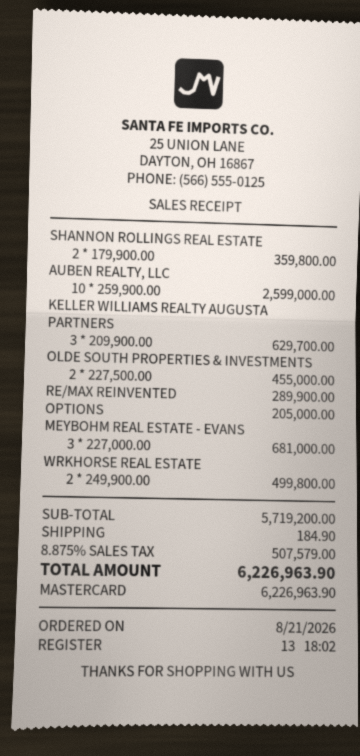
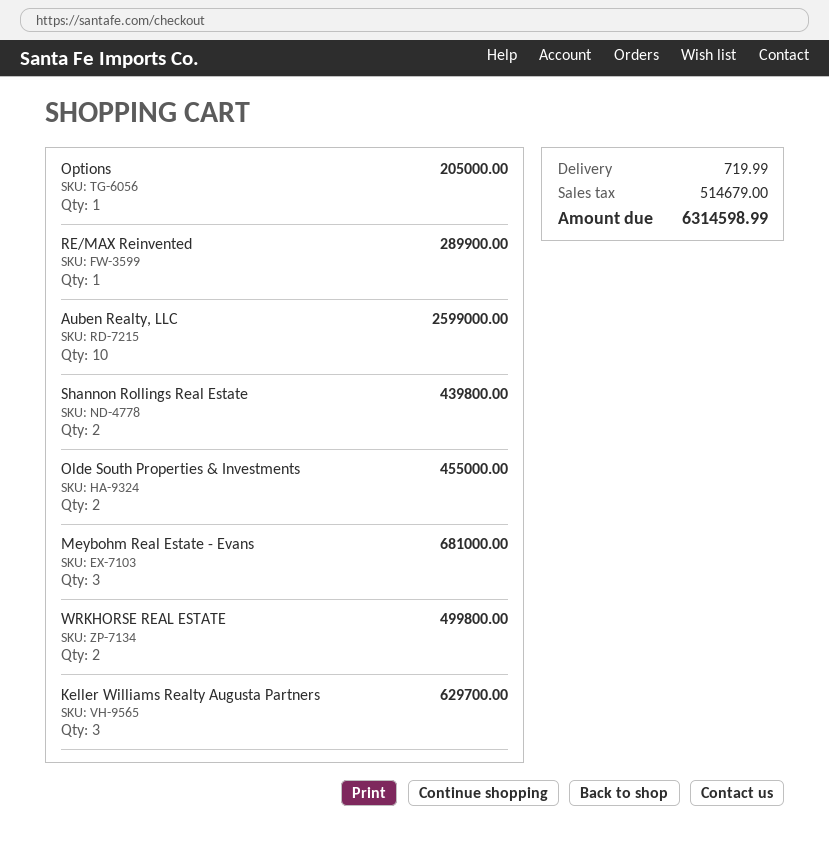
SHANNON ROLLINGS REAL ESTATE: 2 for 359800.00 -> 2 for 439800.00
shipping: 184.90 -> 719.99
tax: 507579.00 -> 514679.00
total: 6226963.90 -> 6314598.99

